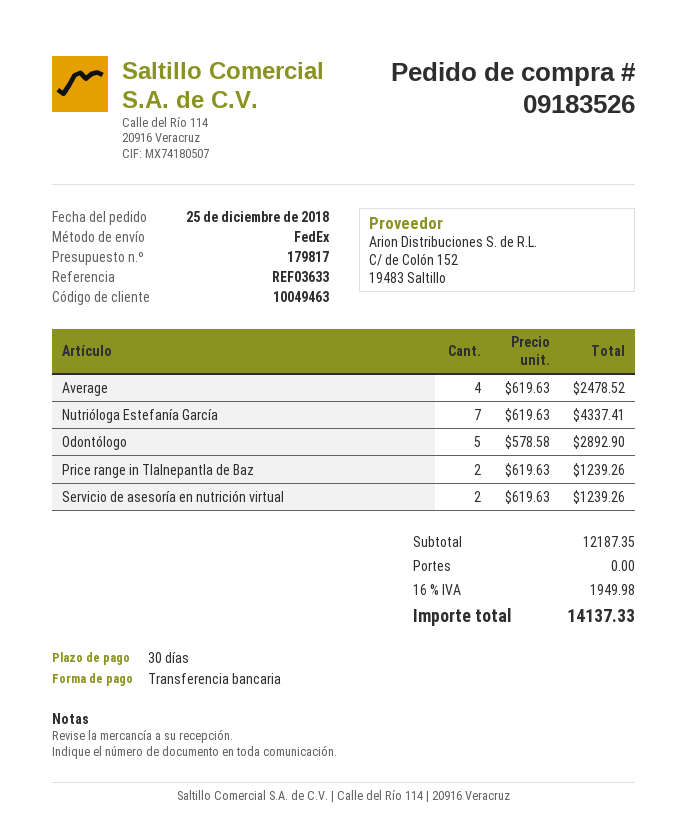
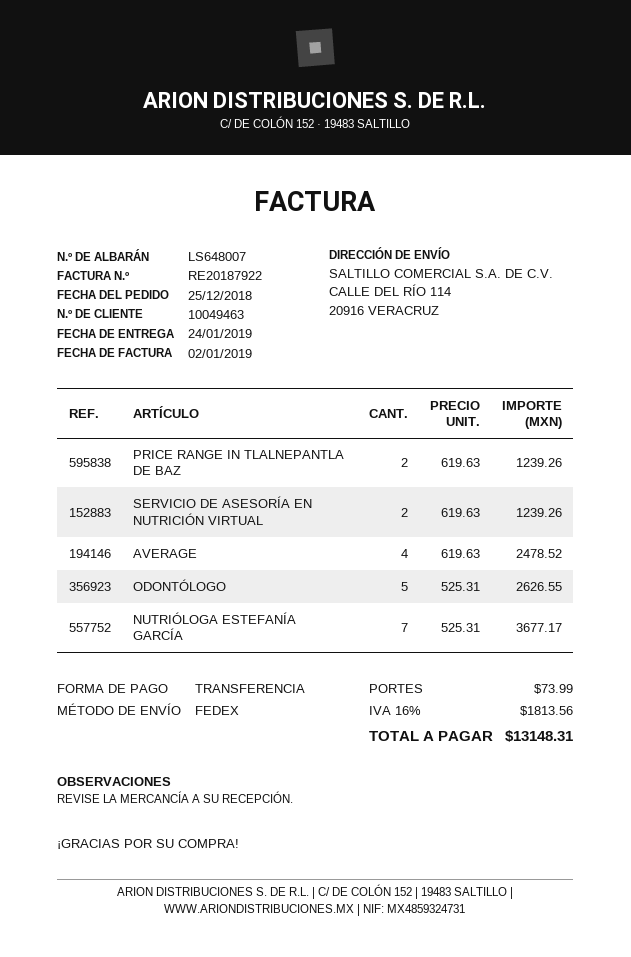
Nutrióloga Estefanía García: 7 x 619.63 = 4337.41 -> 7 x 525.31 = 3677.17
Odontólogo: 5 x 578.58 = 2892.90 -> 5 x 525.31 = 2626.55
shipping: 0.00 -> 73.99
tax: 16% = 1949.98 -> 16% = 1813.56
total: 14137.33 -> 13148.31

